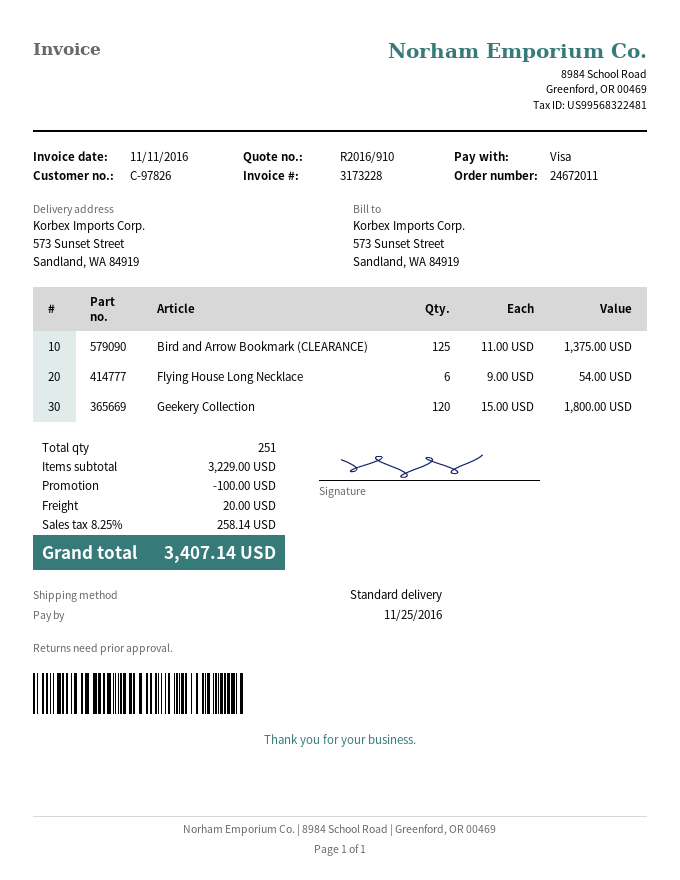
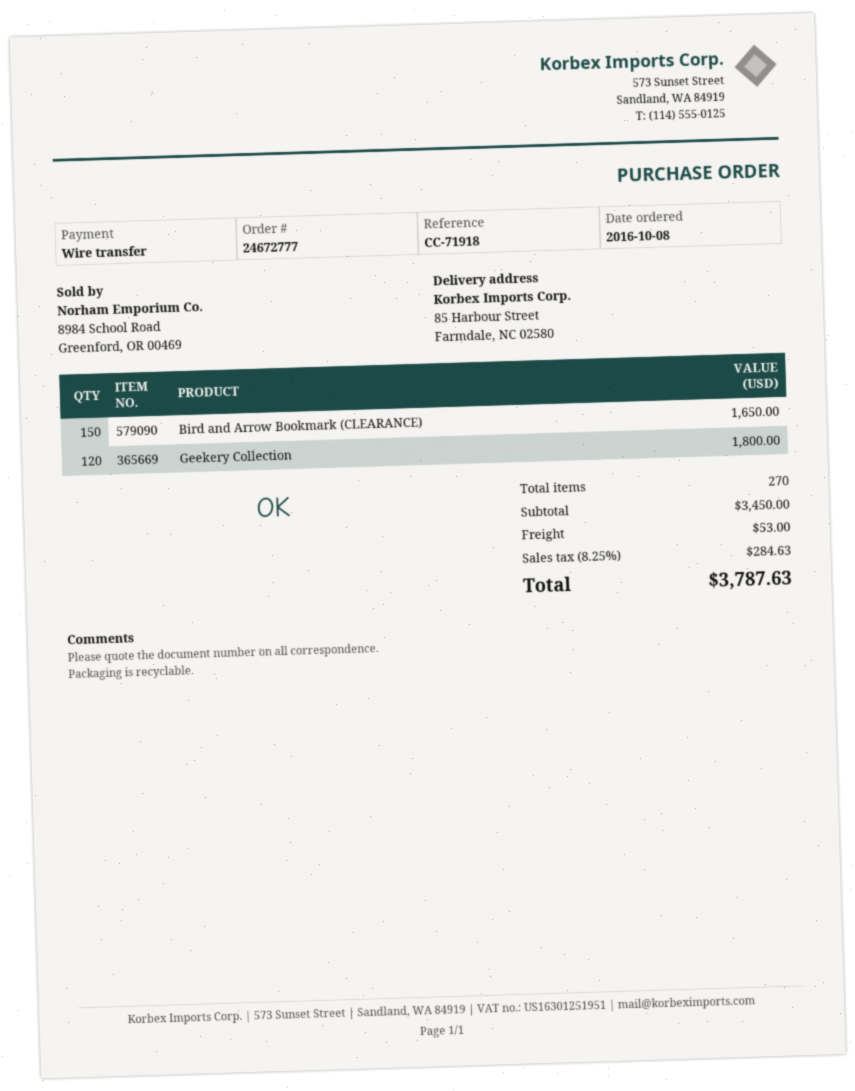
order number: 24672011 -> 24672777
payment method: Visa -> bank transfer
ship to: 573 Sunset Street, Sandland, WA 84919 -> 85 Harbour Street, Farmdale, NC 02580
Bird and Arrow Bookmark (CLEARANCE): 125 for 1375.00 -> 150 for 1650.00
Flying House Long Necklace: 6 for 54.00 -> none
total quantity: 251 -> 270
subtotal: 3229.00 -> 3450.00
discount: 100.00 -> none
shipping: 20.00 -> 53.00
tax: 8.25% = 258.14 -> 8.25% = 284.63
total: 3407.14 -> 3787.63

